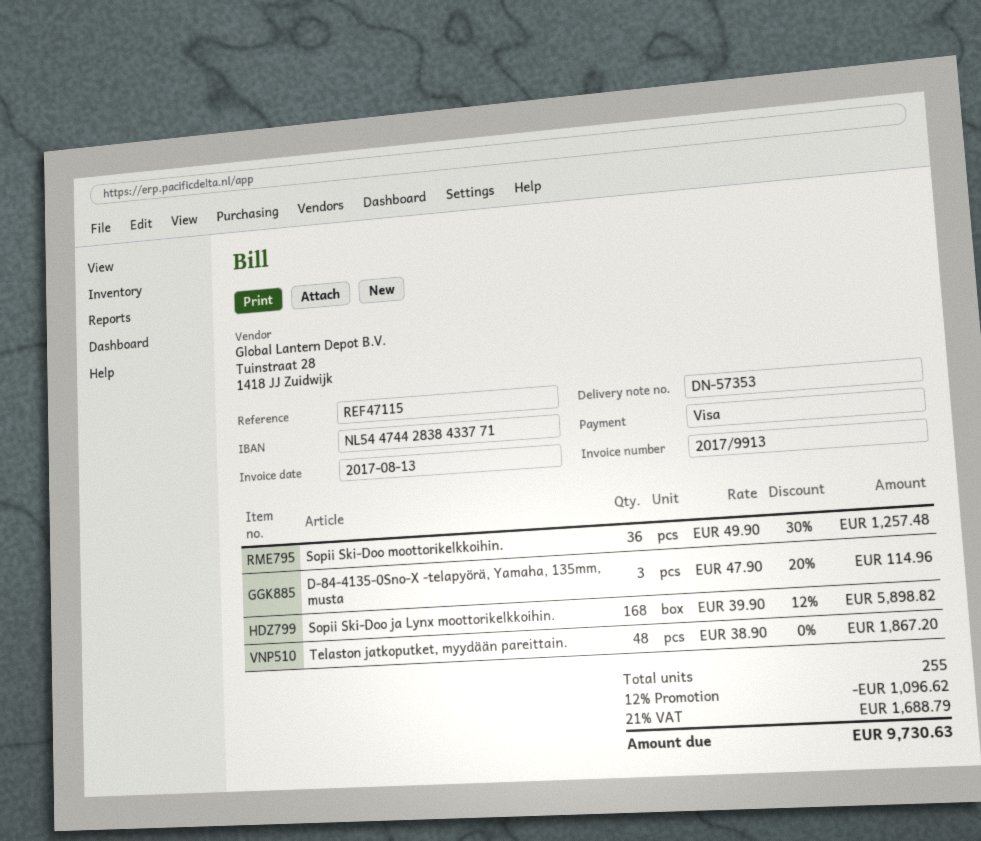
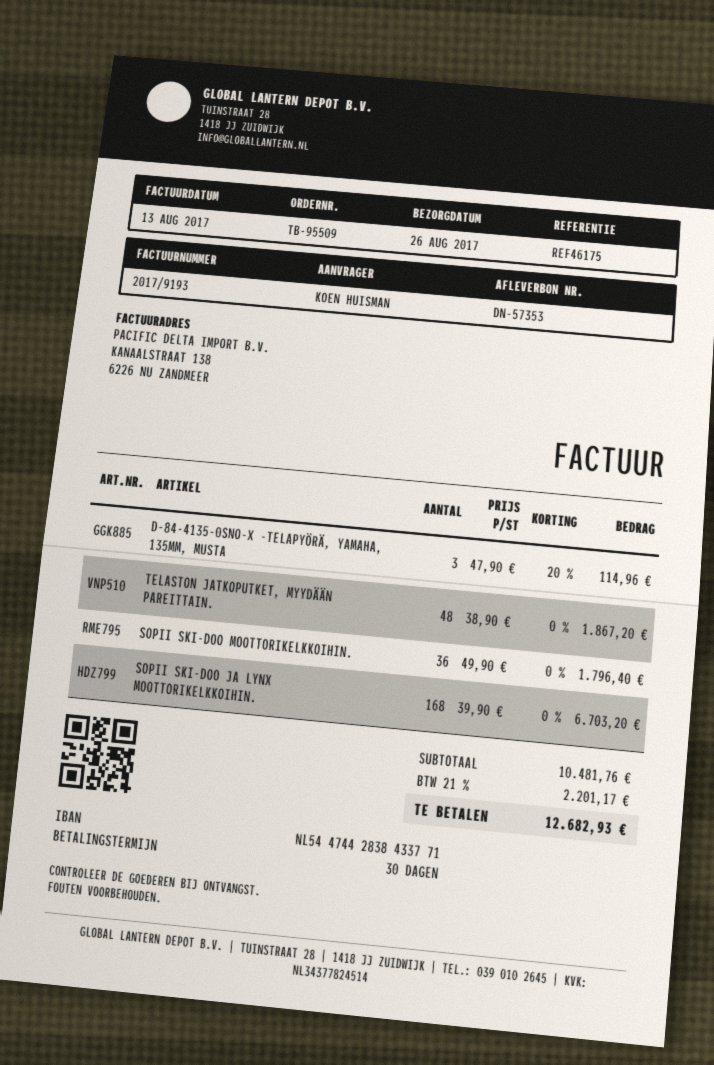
invoice number: 2017/9913 -> 2017/9193
reference: REF47115 -> REF46175
Sopii Ski-Doo moottorikelkkoihin.: 36 x 49.90 - 30% = 1257.48 -> 36 x 49.90 = 1796.40
Sopii Ski-Doo ja Lynx moottorikelkkoihin.: 168 x 39.90 - 12% = 5898.82 -> 168 x 39.90 = 6703.20
discount: 12% = 1096.62 -> none
tax: 21% = 1688.79 -> 21% = 2201.17
total: 9730.63 -> 12682.93

